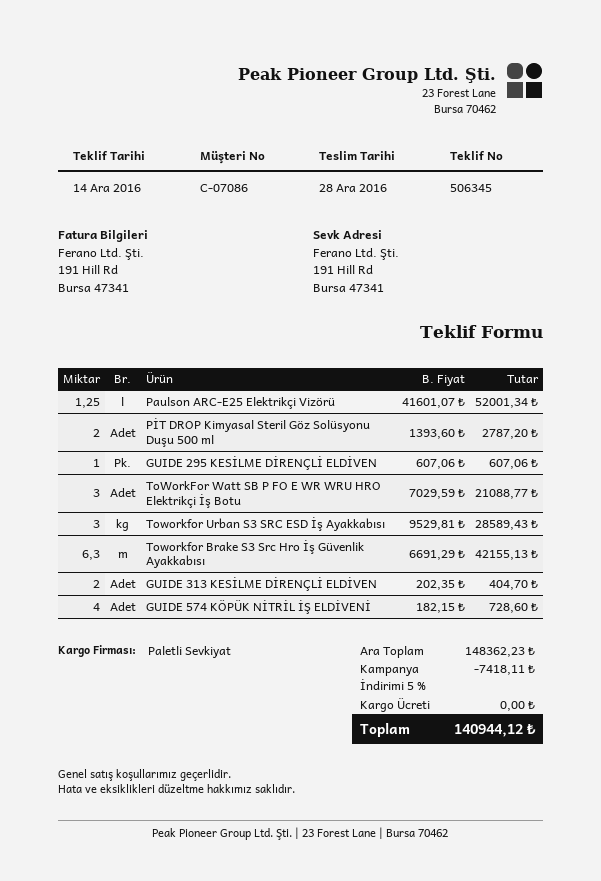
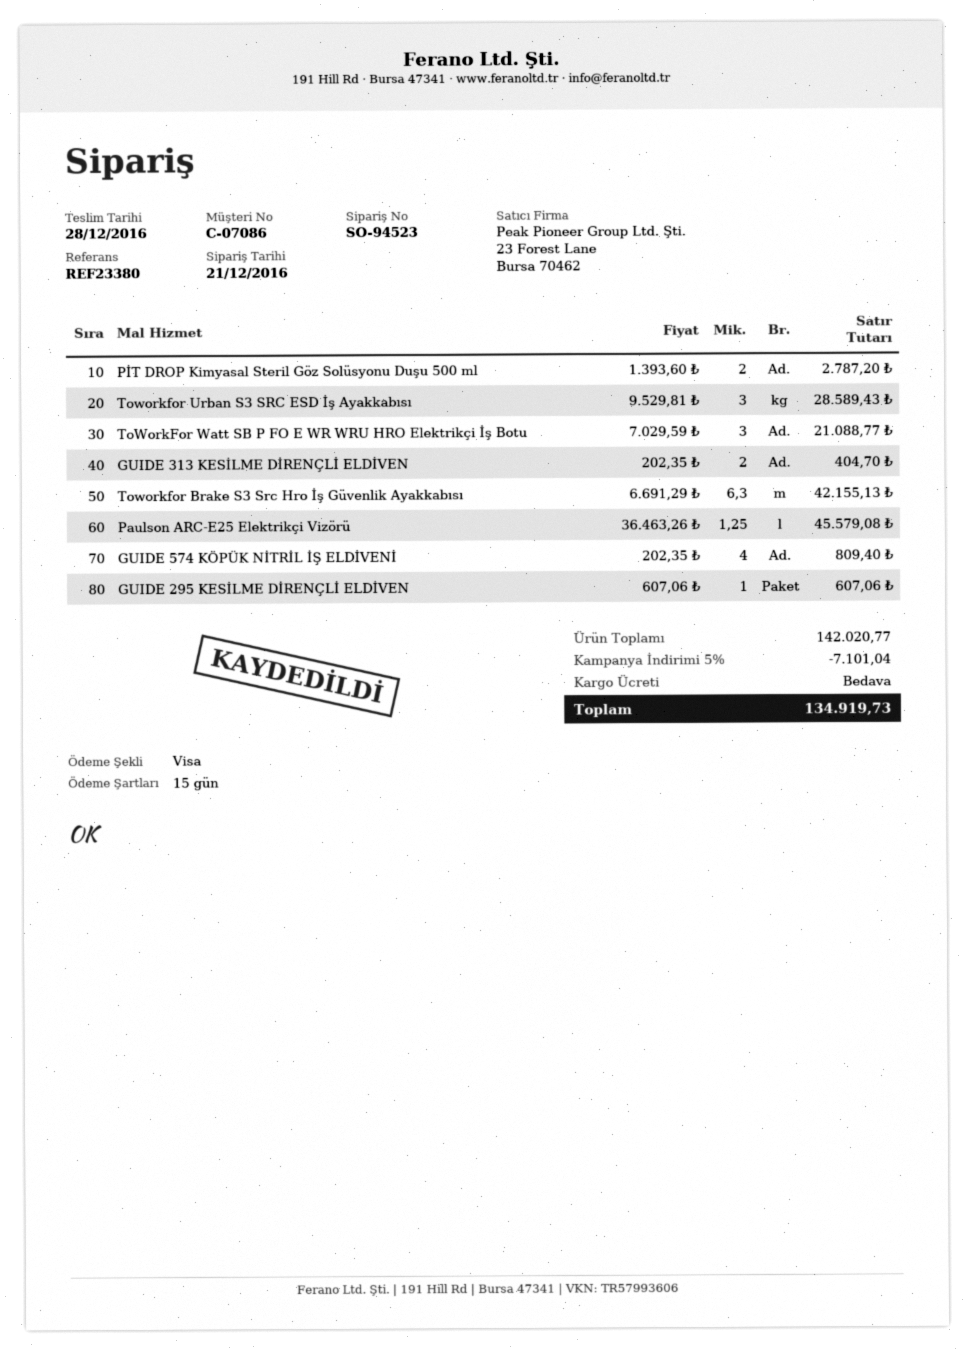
Paulson ARC-E25 Elektrikçi Vizörü: 1.25 x 41601.07 = 52001.34 -> 1.25 x 36463.26 = 45579.08
GUIDE 574 KÖPÜK NİTRİL İŞ ELDİVENİ: 4 x 182.15 = 728.60 -> 4 x 202.35 = 809.40
subtotal: 148362.23 -> 142020.77
discount: 5% = 7418.11 -> 5% = 7101.04
total: 140944.12 -> 134919.73

